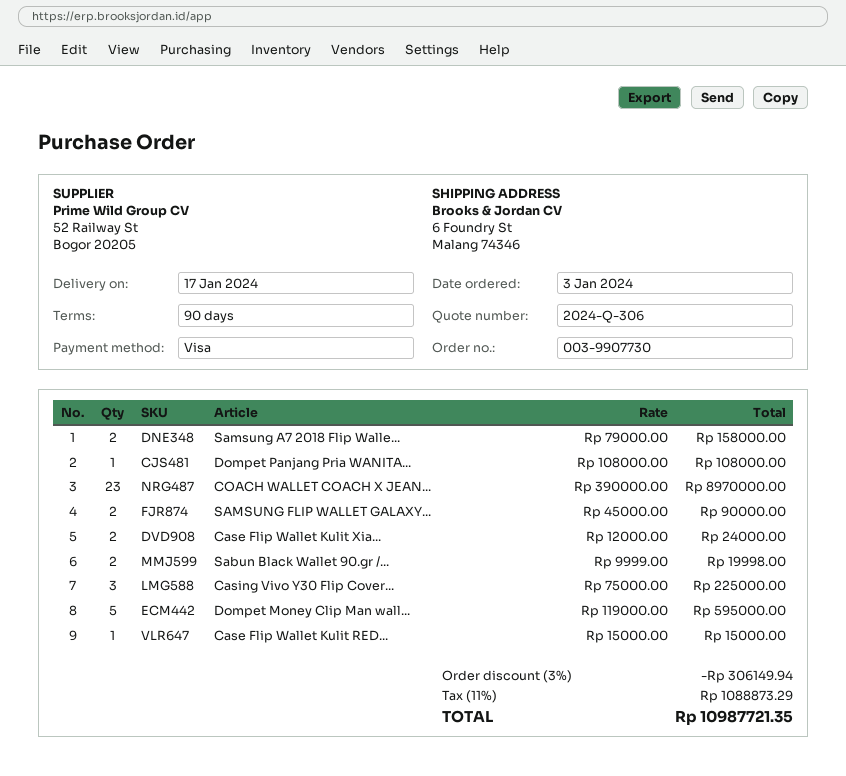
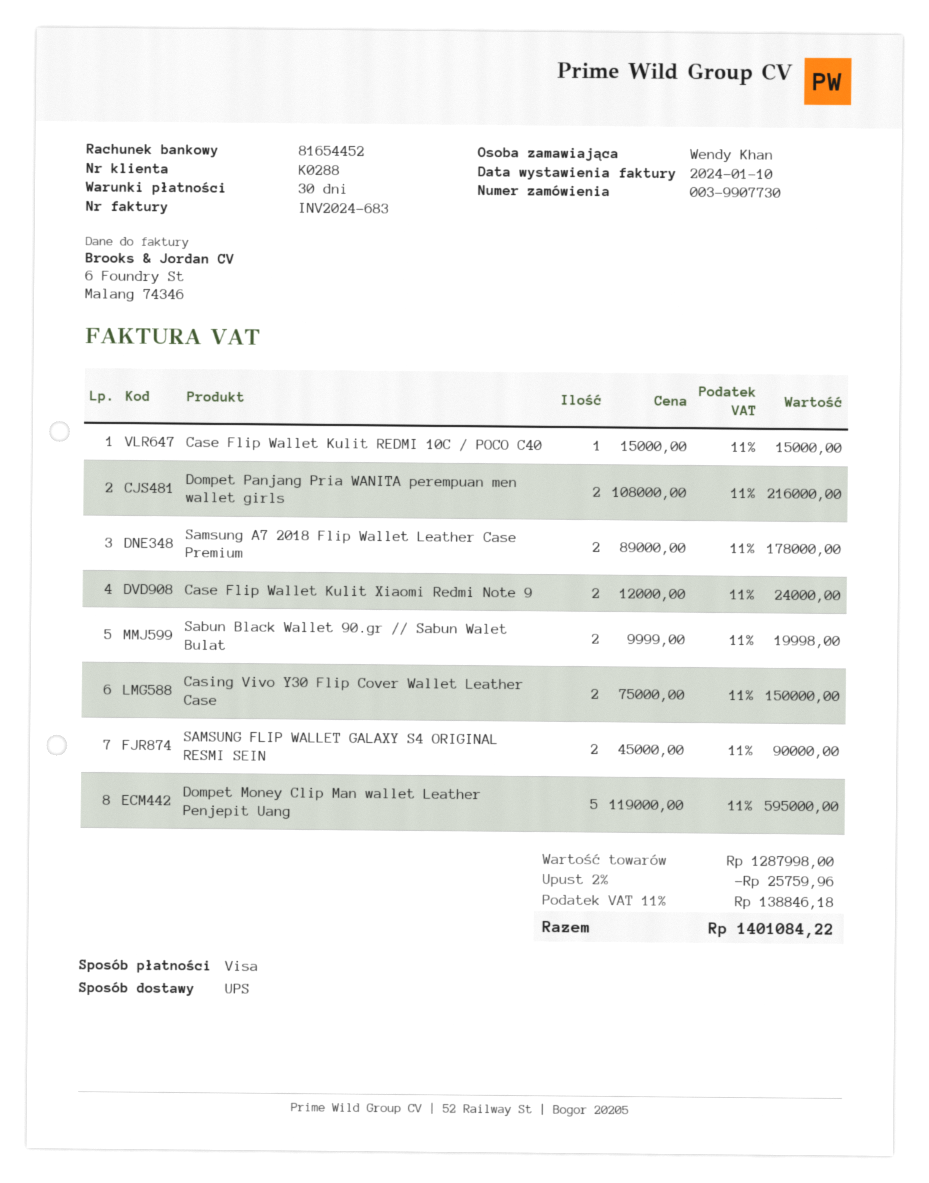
payment terms: 90 days -> 30 days
Samsung A7 2018 Flip Walle...: 2 x 79000.00 = 158000.00 -> 2 x 89000.00 = 178000.00
Dompet Panjang Pria WANITA...: 1 x 108000.00 = 108000.00 -> 2 x 108000.00 = 216000.00
COACH WALLET COACH X JEAN...: 23 x 390000.00 = 8970000.00 -> none
Casing Vivo Y30 Flip Cover...: 3 x 75000.00 = 225000.00 -> 2 x 75000.00 = 150000.00
discount: 3% = 306149.94 -> 2% = 25759.96
tax: 11% = 1088873.29 -> 11% = 138846.18
total: 10987721.35 -> 1401084.22

